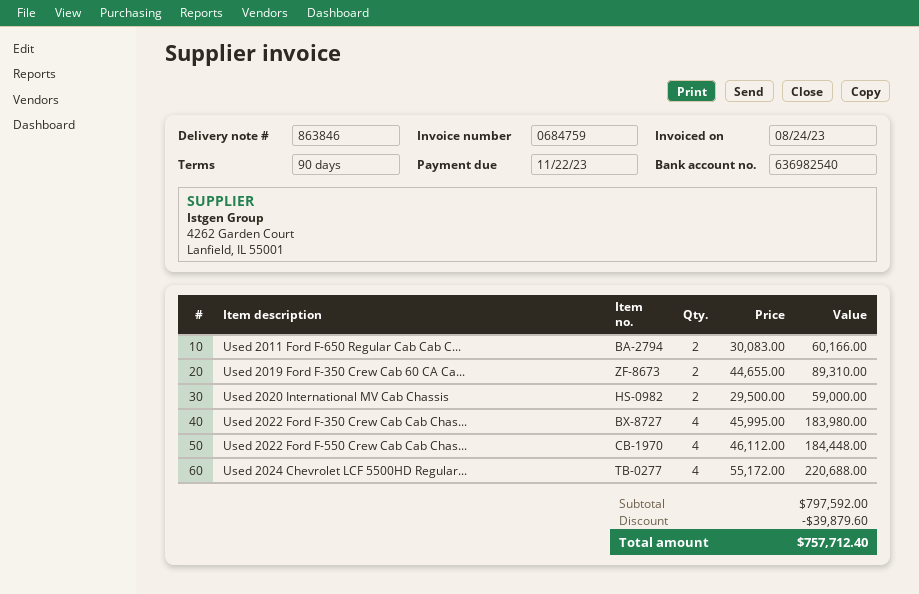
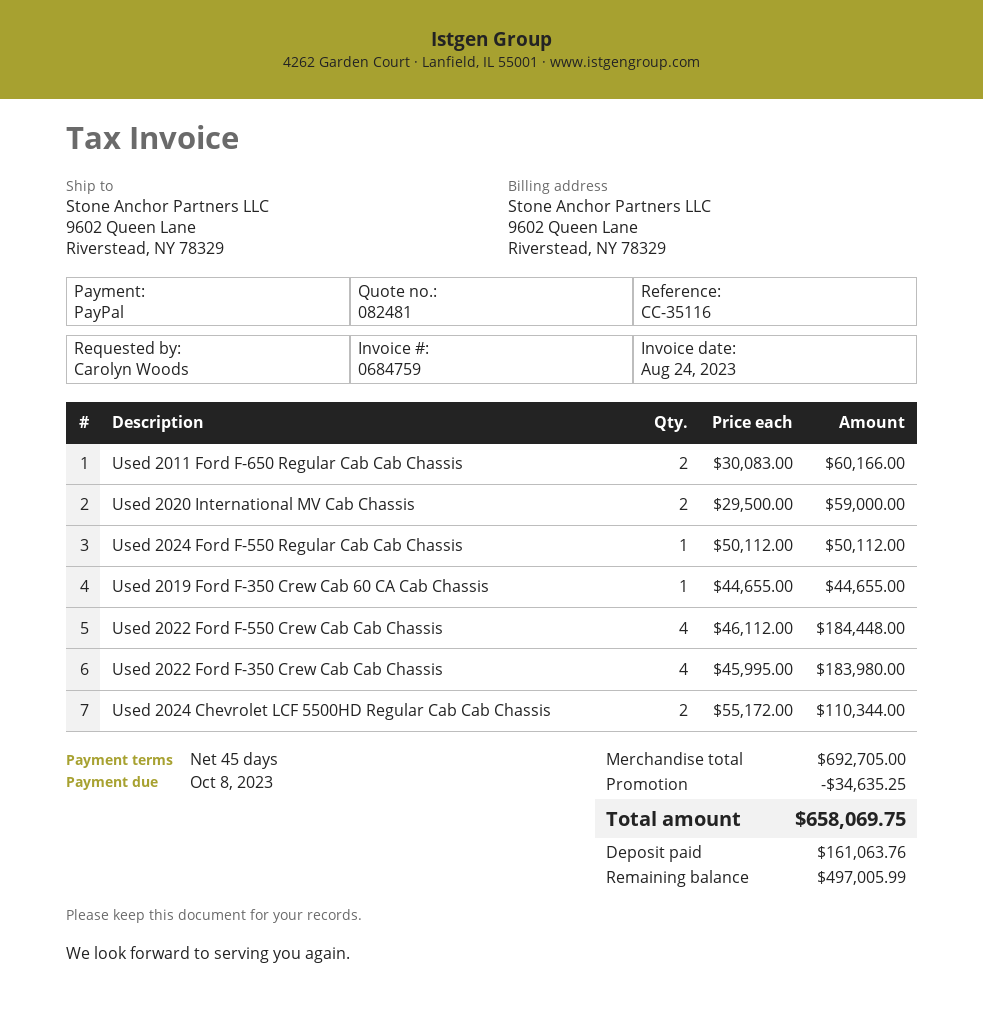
payment terms: 90 days -> 45 days
due date: 2023-11-22 -> 2023-10-08
Used 2019 Ford F-350 Crew Cab 60 CA Ca...: 2 x 44655.00 = 89310.00 -> 1 x 44655.00 = 44655.00
Used 2024 Chevrolet LCF 5500HD Regular...: 4 x 55172.00 = 220688.00 -> 2 x 55172.00 = 110344.00
Used 2024 Ford F-550 Regular Cab Cab Chassis: none -> 1 x 50112.00 = 50112.00
subtotal: 797592.00 -> 692705.00
discount: 39879.60 -> 34635.25
total: 757712.40 -> 658069.75

